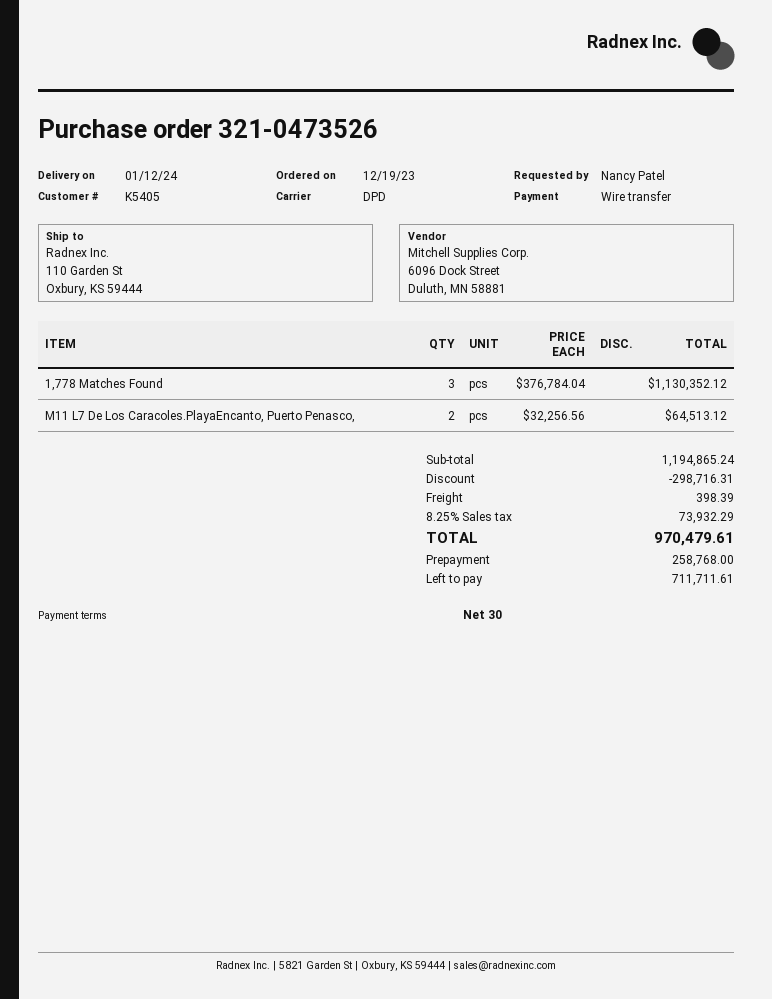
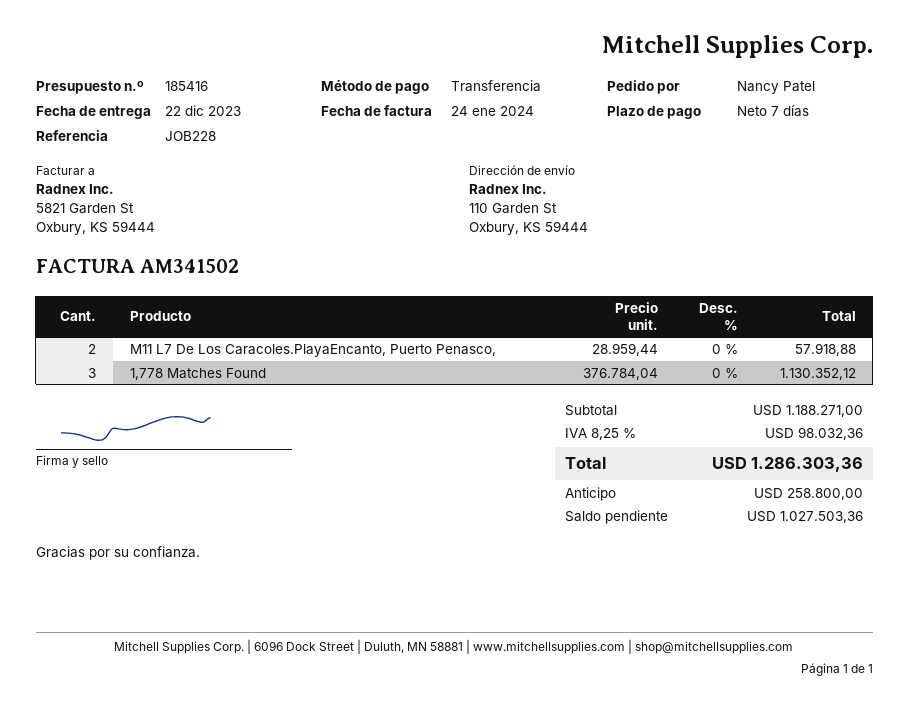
delivery date: 2024-01-12 -> 2023-12-22
payment terms: 30 days -> 7 days
M11 L7 De Los Caracoles.PlayaEncanto, Puerto Penasco,: 2 x 32256.56 = 64513.12 -> 2 x 28959.44 = 57918.88
subtotal: 1194865.24 -> 1188271.00
discount: 298716.31 -> none
shipping: 398.39 -> none
tax: 8.25% = 73932.29 -> 8.25% = 98032.36
total: 970479.61 -> 1286303.36
deposit: 258768.00 -> 258800.00
balance: 711711.61 -> 1027503.36

